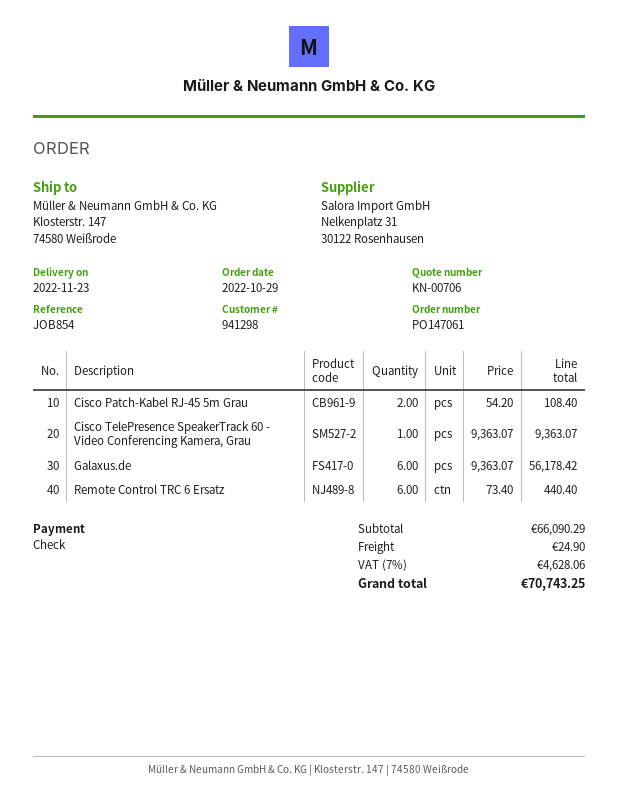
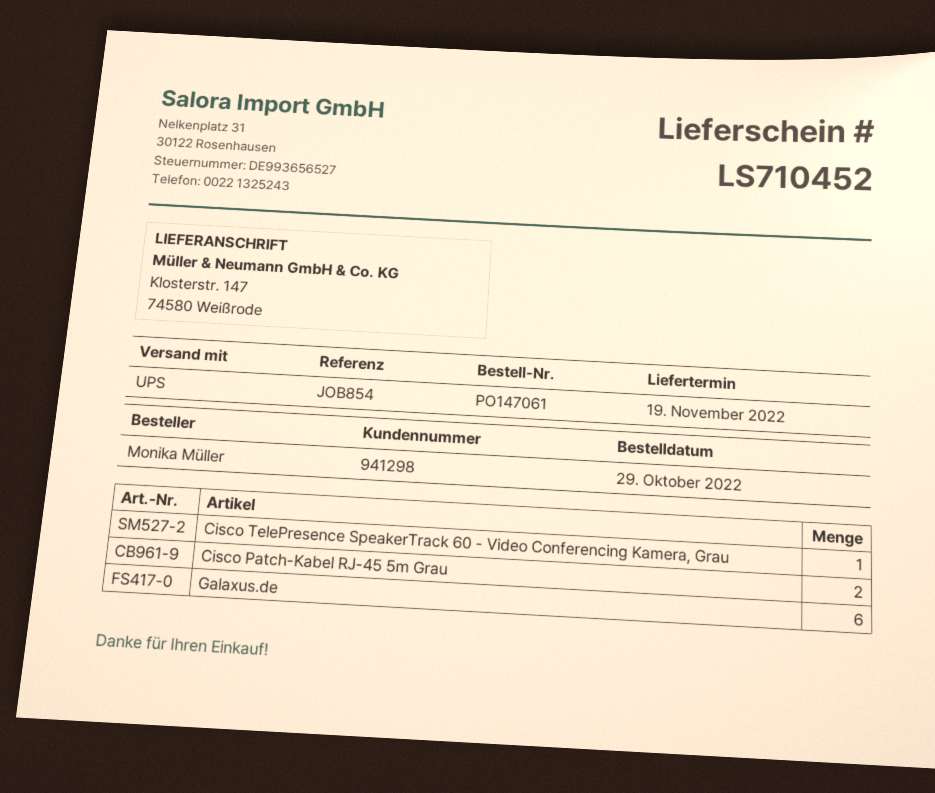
delivery date: 2022-11-23 -> 2022-11-19
Remote Control TRC 6 Ersatz: 6 -> none

